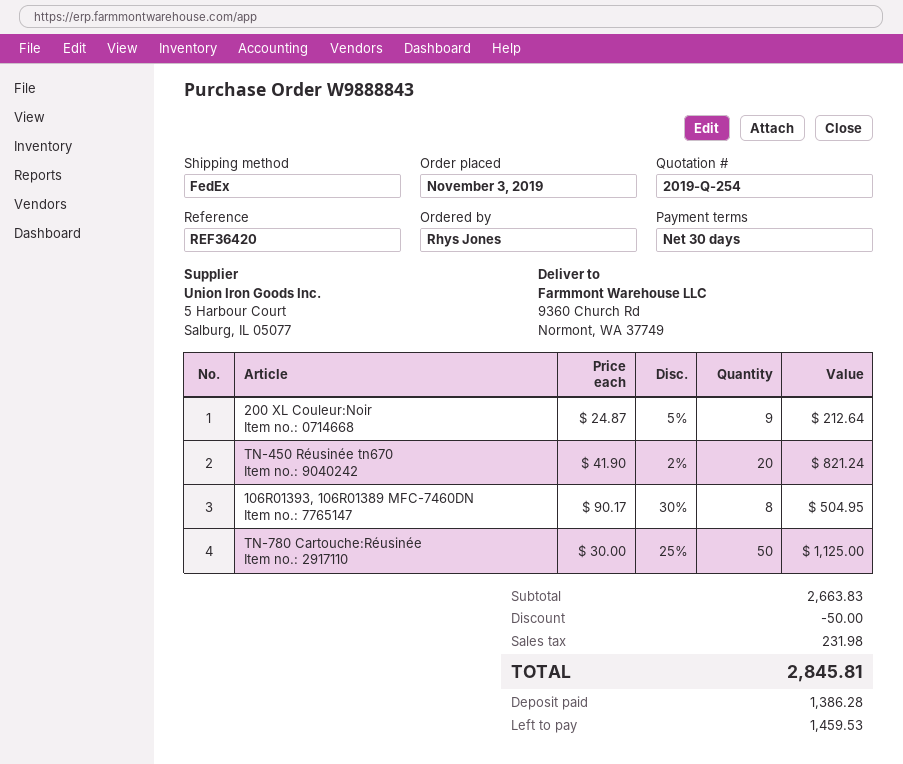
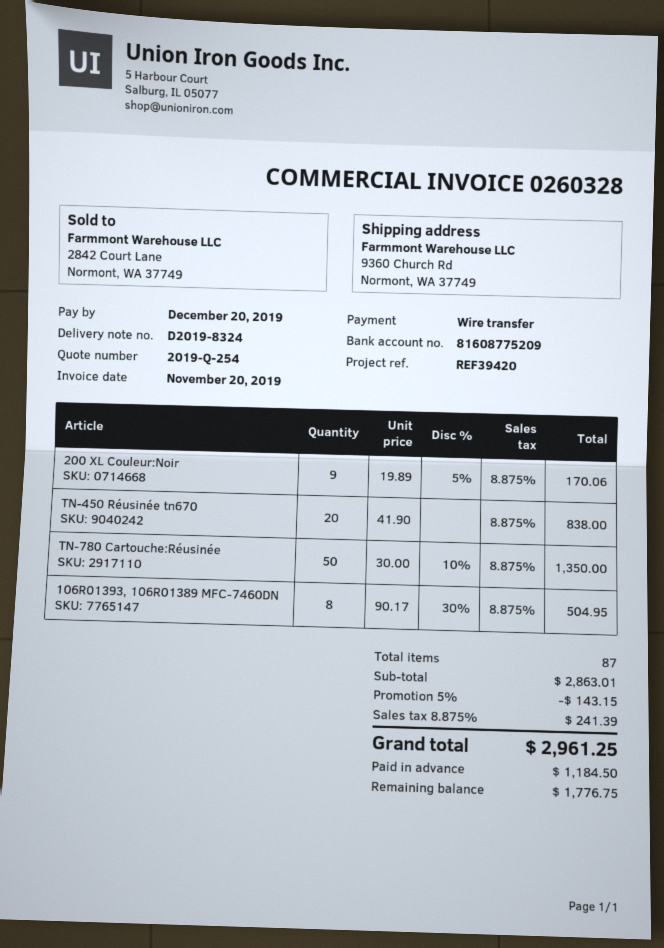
reference: REF36420 -> REF39420
200 XL Couleur:Noir: 9 x 24.87 - 5% = 212.64 -> 9 x 19.89 - 5% = 170.06
TN-450 Réusinée tn670: 20 x 41.90 - 2% = 821.24 -> 20 x 41.90 = 838.00
TN-780 Cartouche:Réusinée: 50 x 30.00 - 25% = 1125.00 -> 50 x 30.00 - 10% = 1350.00
subtotal: 2663.83 -> 2863.01
discount: 50.00 -> 143.15
tax: 231.98 -> 241.39
total: 2845.81 -> 2961.25
deposit: 1386.28 -> 1184.50
balance: 1459.53 -> 1776.75

